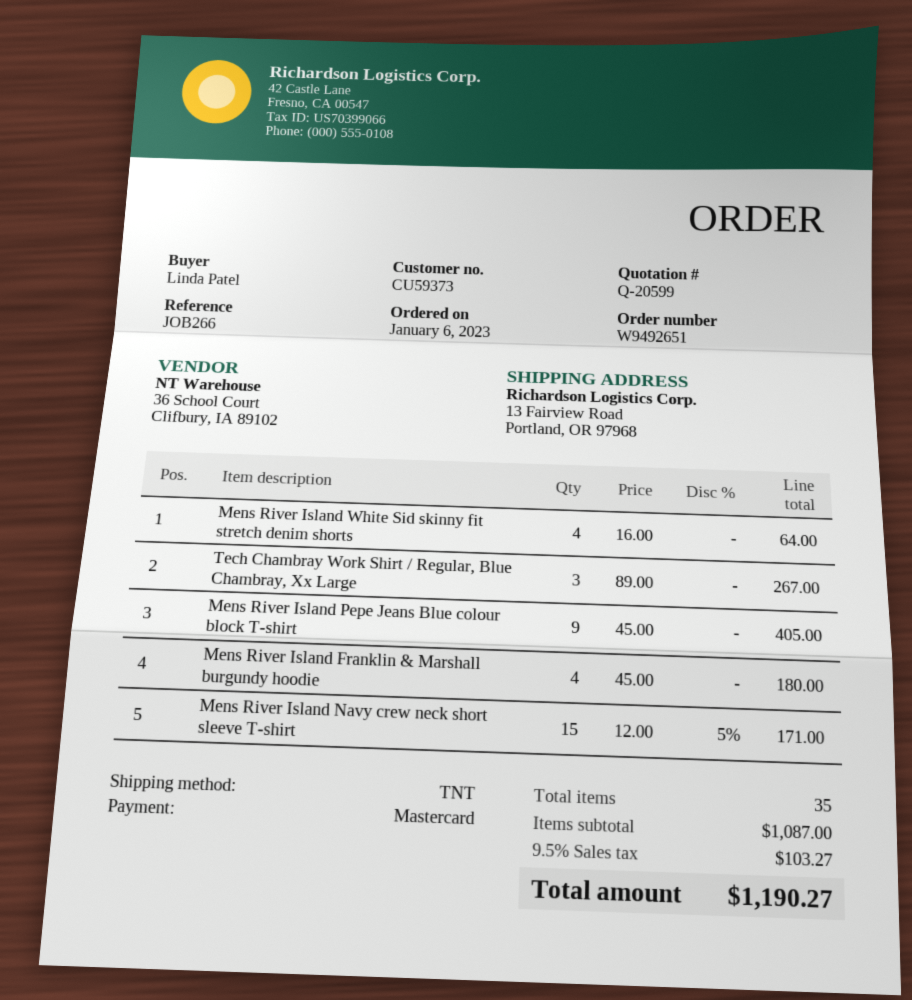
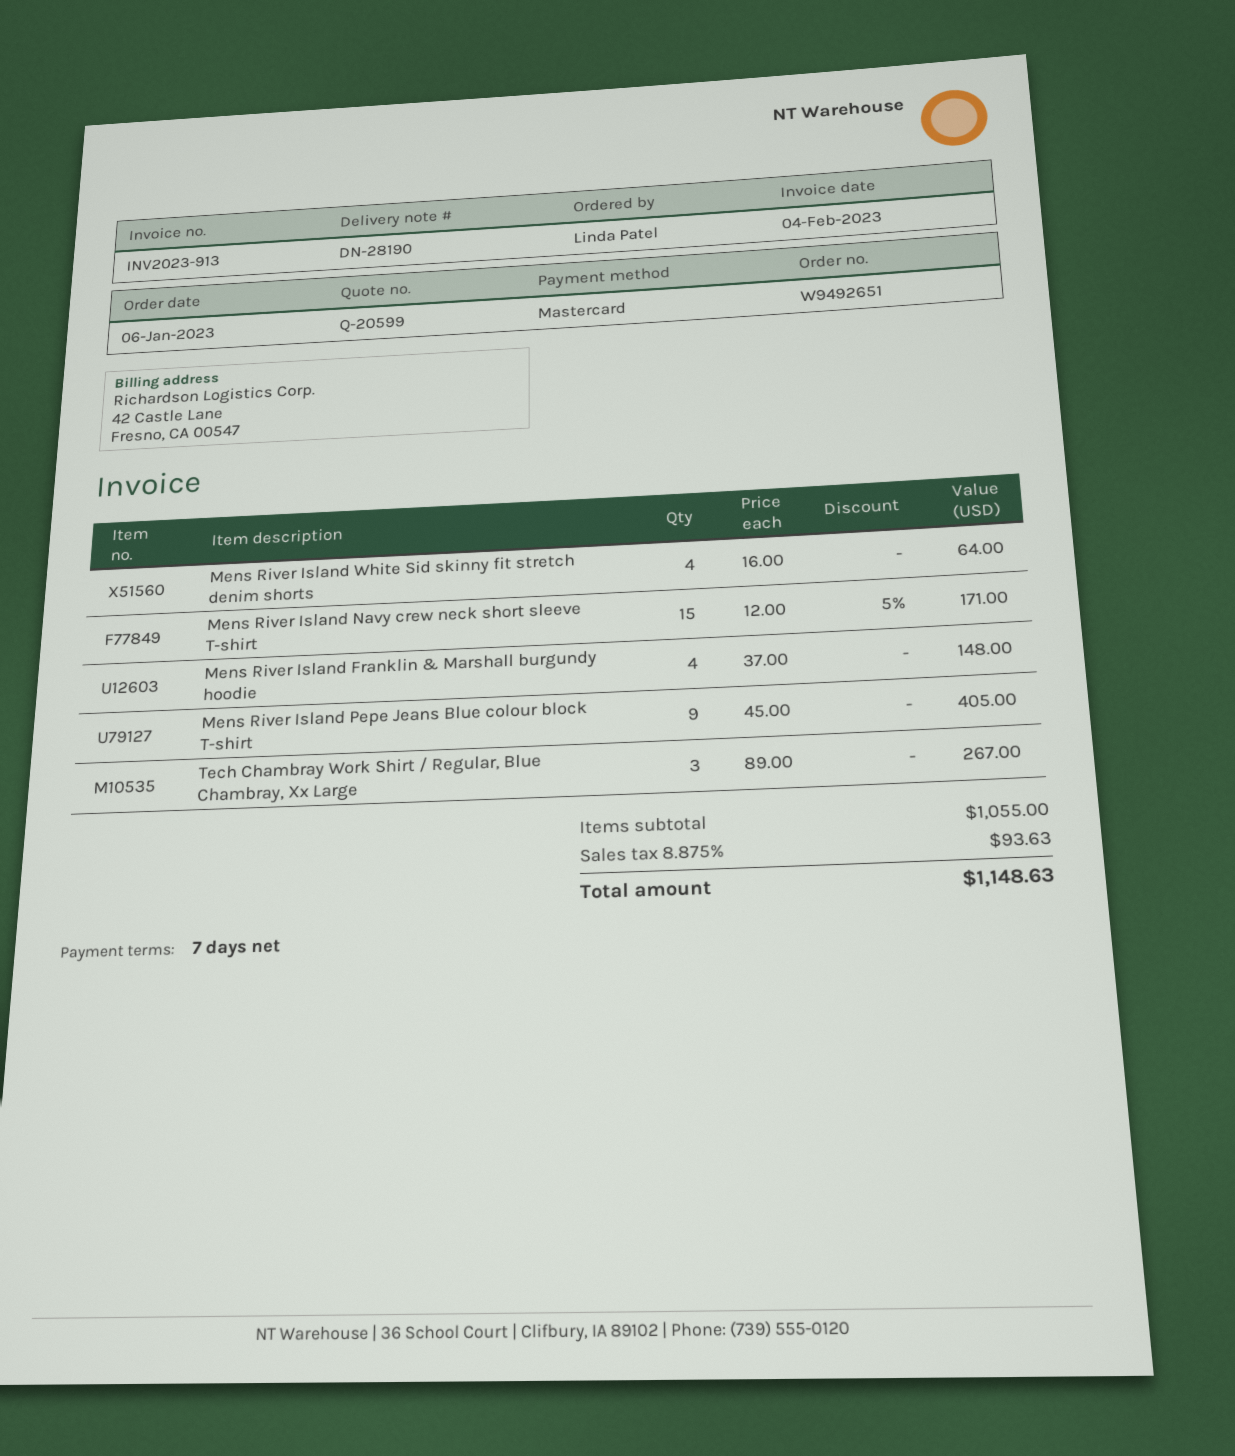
Mens River Island Franklin & Marshall burgundy hoodie: 4 x 45.00 = 180.00 -> 4 x 37.00 = 148.00
subtotal: 1087.00 -> 1055.00
tax: 9.5% = 103.27 -> 8.875% = 93.63
total: 1190.27 -> 1148.63

